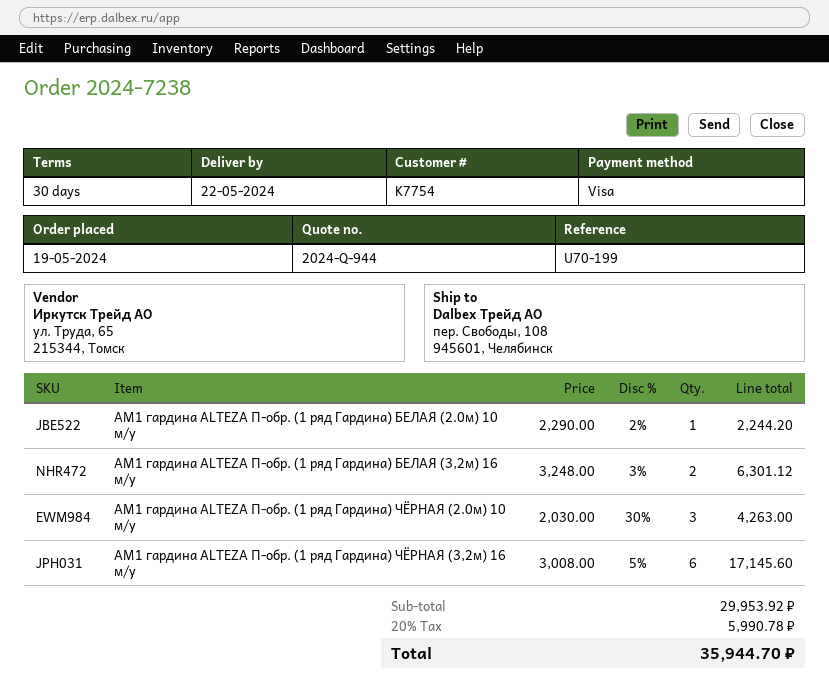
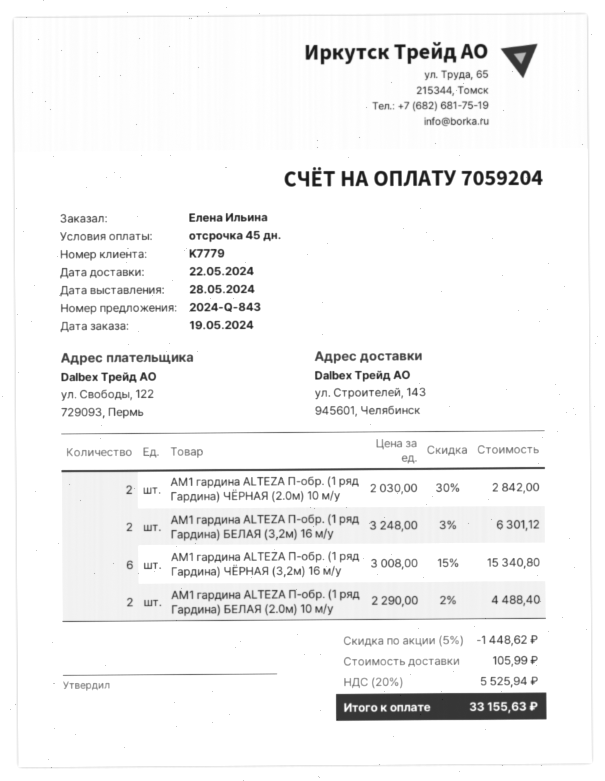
quote number: 2024-Q-944 -> 2024-Q-843
payment terms: 30 days -> 45 days
customer number: K7754 -> K7779
ship to: пер. Свободы, 108, 945601, Челябинск -> ул. Строителей, 143, 945601, Челябинск
АМ1 гардина ALTEZA П-обр. (1 ряд Гардина) БЕЛАЯ (2.0м) 10 м/у: 1 x 2290.00 - 2% = 2244.20 -> 2 x 2290.00 - 2% = 4488.40
АМ1 гардина ALTEZA П-обр. (1 ряд Гардина) ЧЁРНАЯ (2.0м) 10 м/у: 3 x 2030.00 - 30% = 4263.00 -> 2 x 2030.00 - 30% = 2842.00
АМ1 гардина ALTEZA П-обр. (1 ряд Гардина) ЧЁРНАЯ (3,2м) 16 м/у: 6 x 3008.00 - 5% = 17145.60 -> 6 x 3008.00 - 15% = 15340.80
discount: none -> 5% = 1448.62
shipping: none -> 105.99
tax: 20% = 5990.78 -> 20% = 5525.94
total: 35944.70 -> 33155.63

